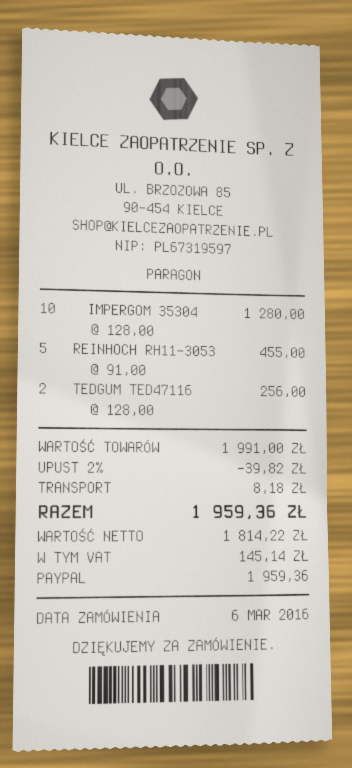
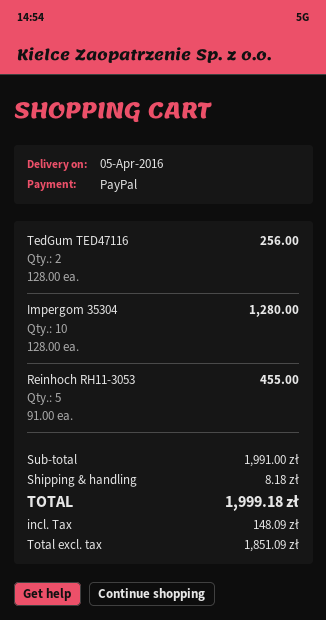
discount: 2% = 39.82 -> none
net: 1814.22 -> 1851.09
tax: 145.14 -> 148.09
total: 1959.36 -> 1999.18

